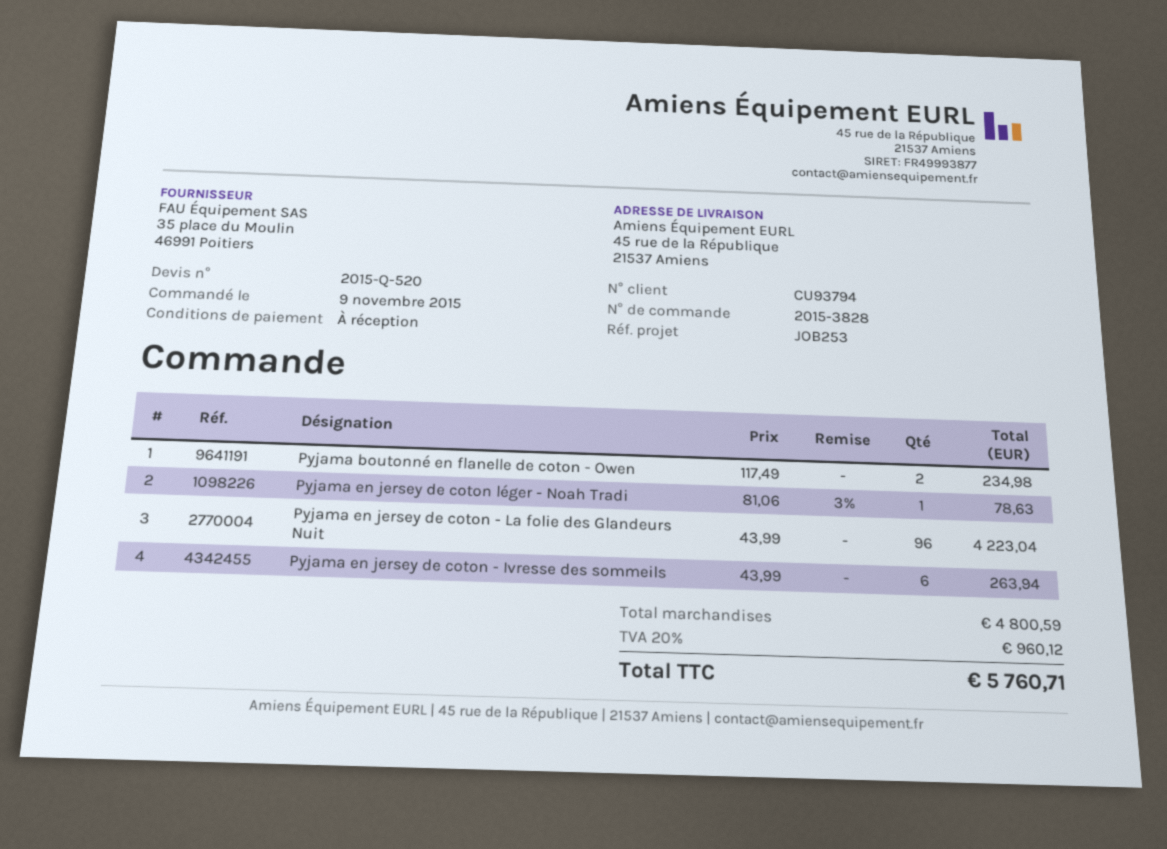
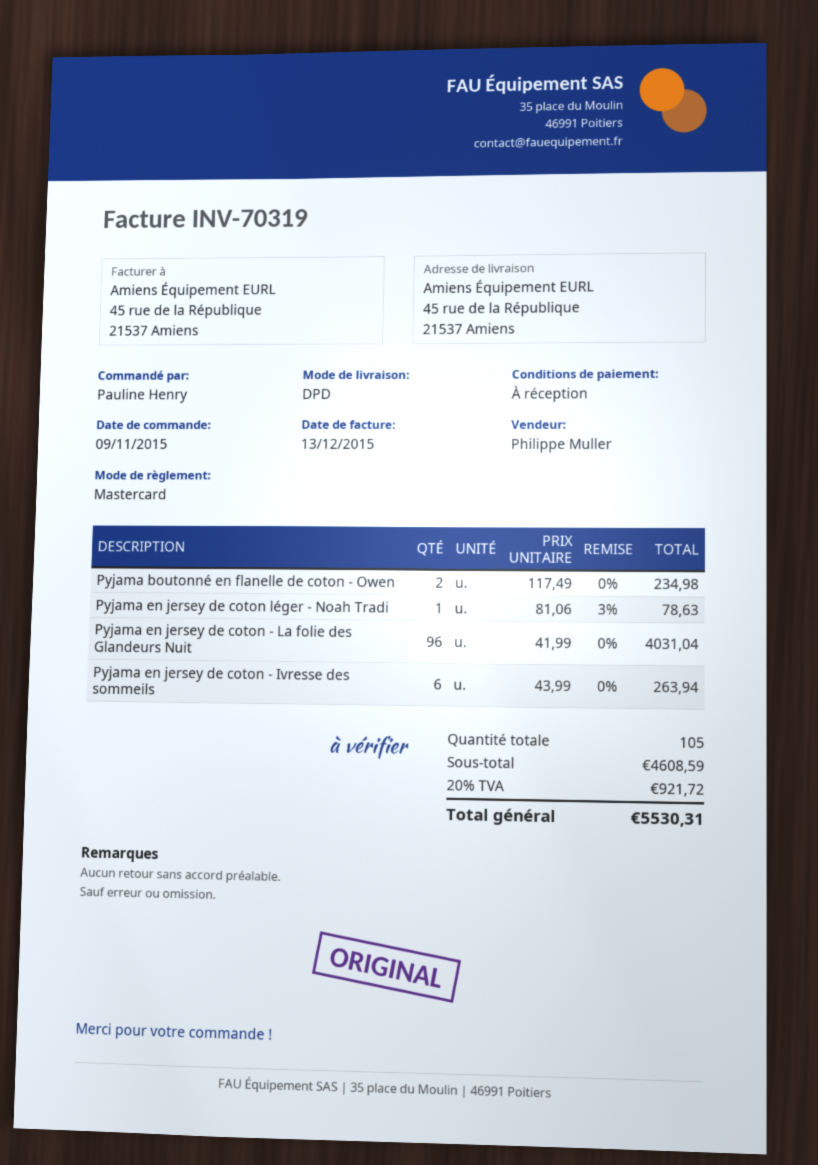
Pyjama en jersey de coton - La folie des Glandeurs Nuit: 96 x 43.99 = 4223.04 -> 96 x 41.99 = 4031.04
subtotal: 4800.59 -> 4608.59
tax: 20% = 960.12 -> 20% = 921.72
total: 5760.71 -> 5530.31

